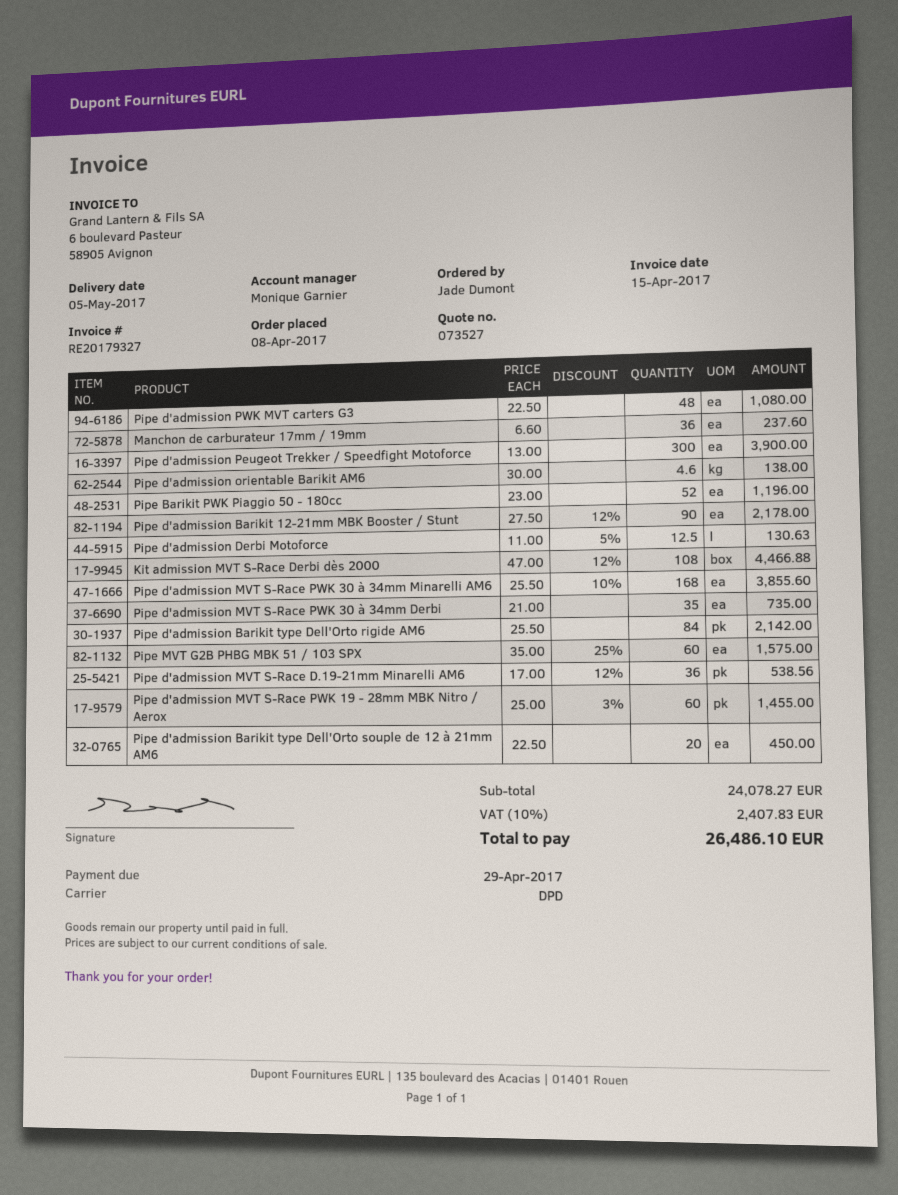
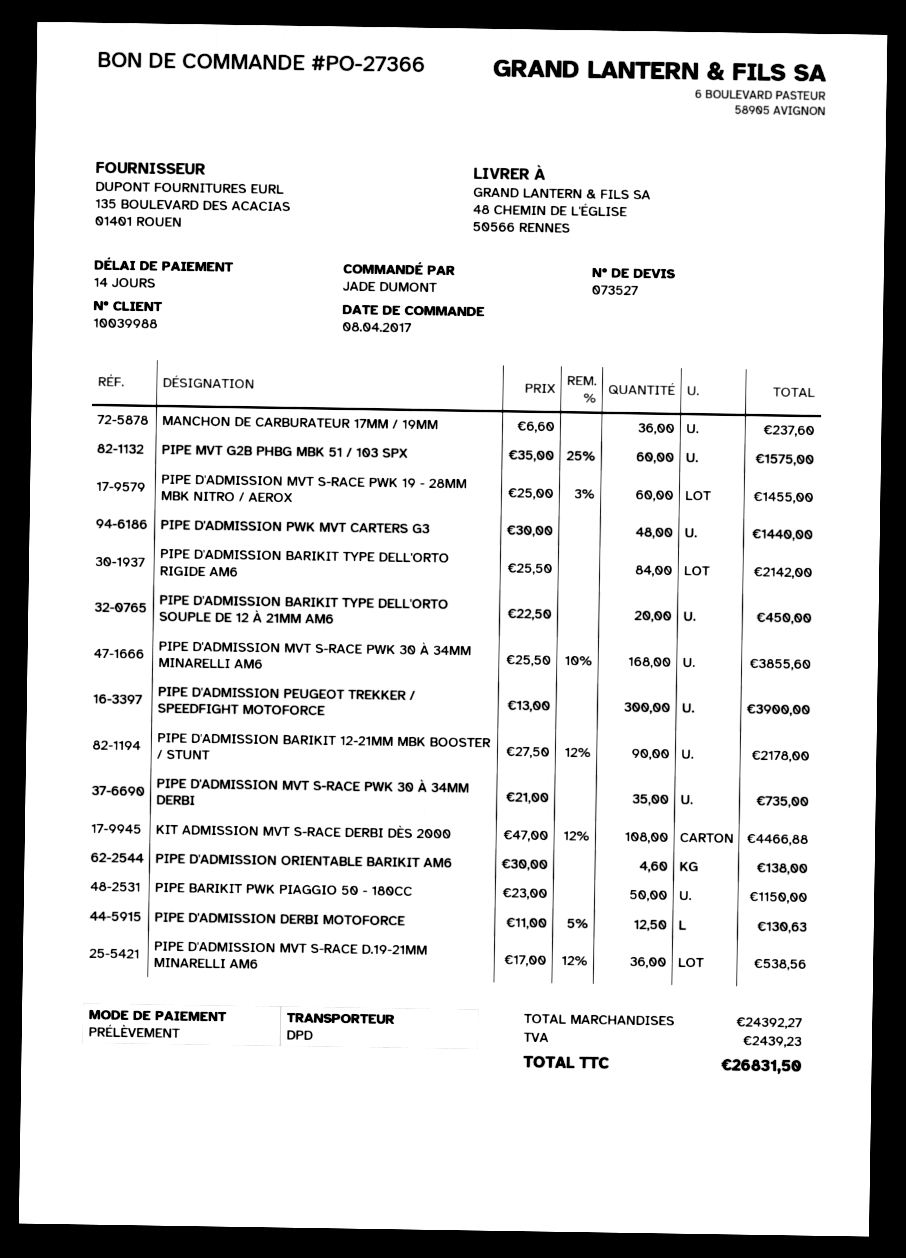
Pipe d'admission PWK MVT carters G3: 48 x 22.50 = 1080.00 -> 48 x 30.00 = 1440.00
Pipe Barikit PWK Piaggio 50 - 180cc: 52 x 23.00 = 1196.00 -> 50 x 23.00 = 1150.00
subtotal: 24078.27 -> 24392.27
tax: 2407.83 -> 2439.23
total: 26486.10 -> 26831.50

